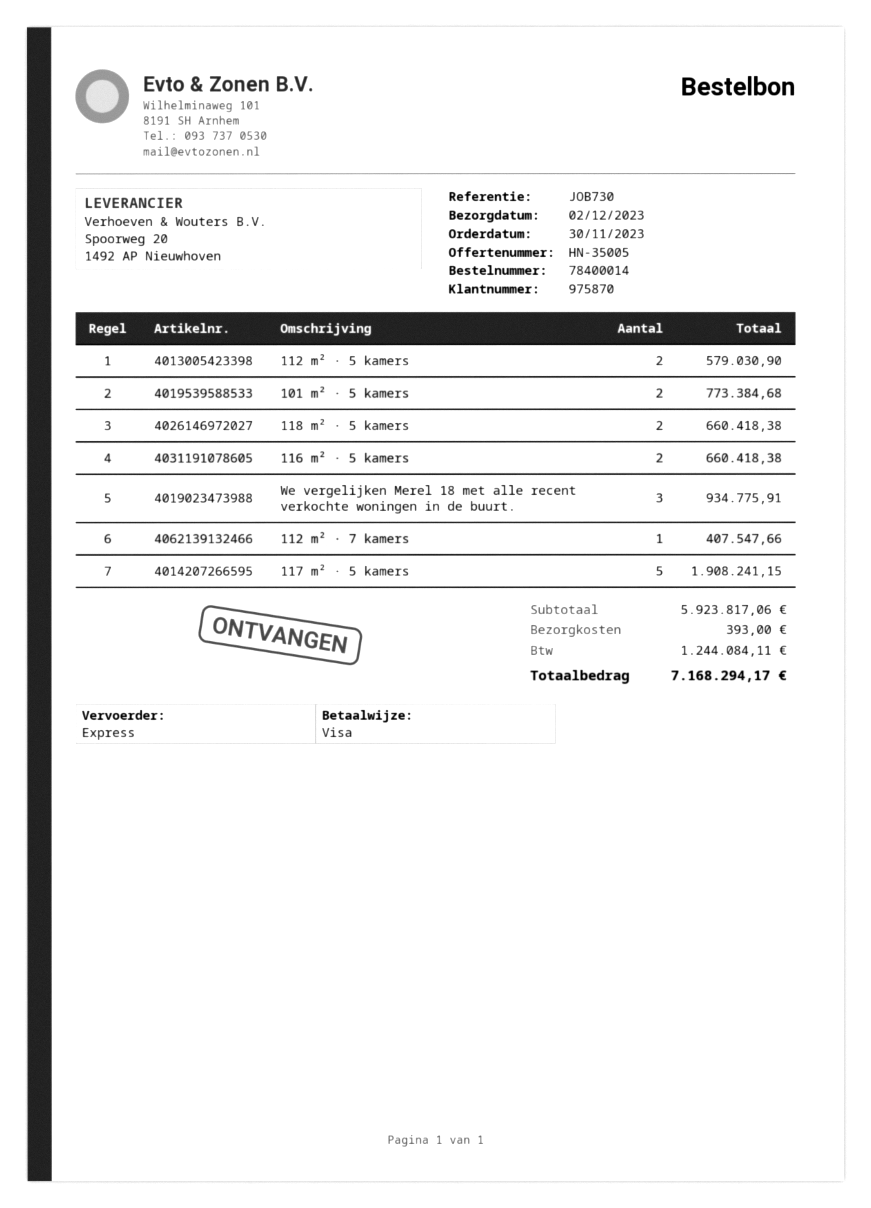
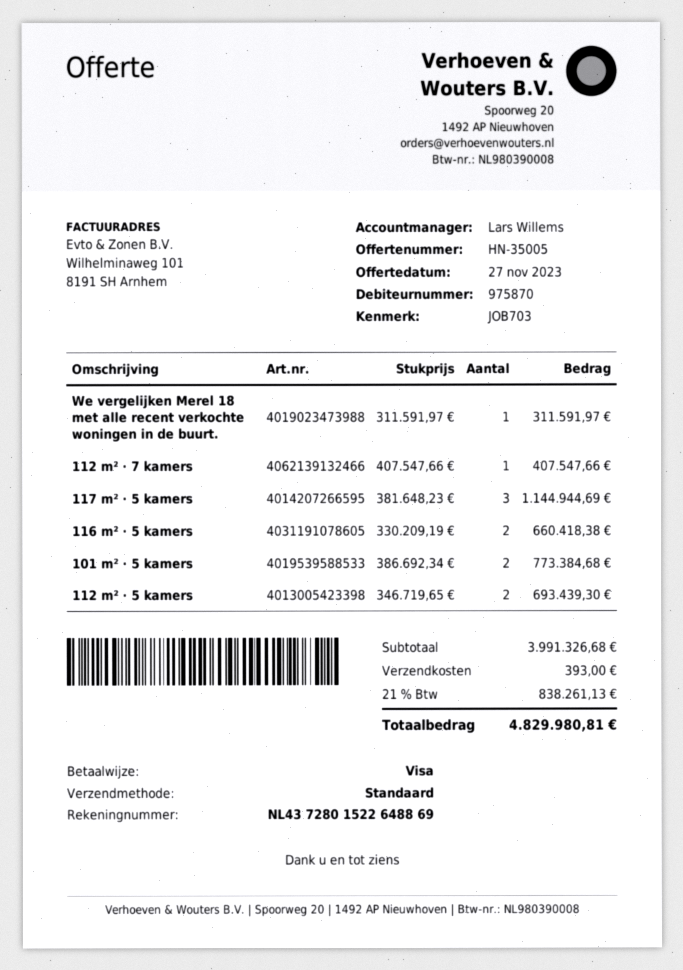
reference: JOB730 -> JOB703
shipping method: express -> standard
112 m² · 5 kamers: 2 for 579030.90 -> 2 for 693439.30
118 m² · 5 kamers: 2 for 660418.38 -> none
We vergelijken Merel 18 met alle recent verkochte woningen in de buurt.: 3 for 934775.91 -> 1 for 311591.97
117 m² · 5 kamers: 5 for 1908241.15 -> 3 for 1144944.69
subtotal: 5923817.06 -> 3991326.68
tax: 1244084.11 -> 838261.13
total: 7168294.17 -> 4829980.81

